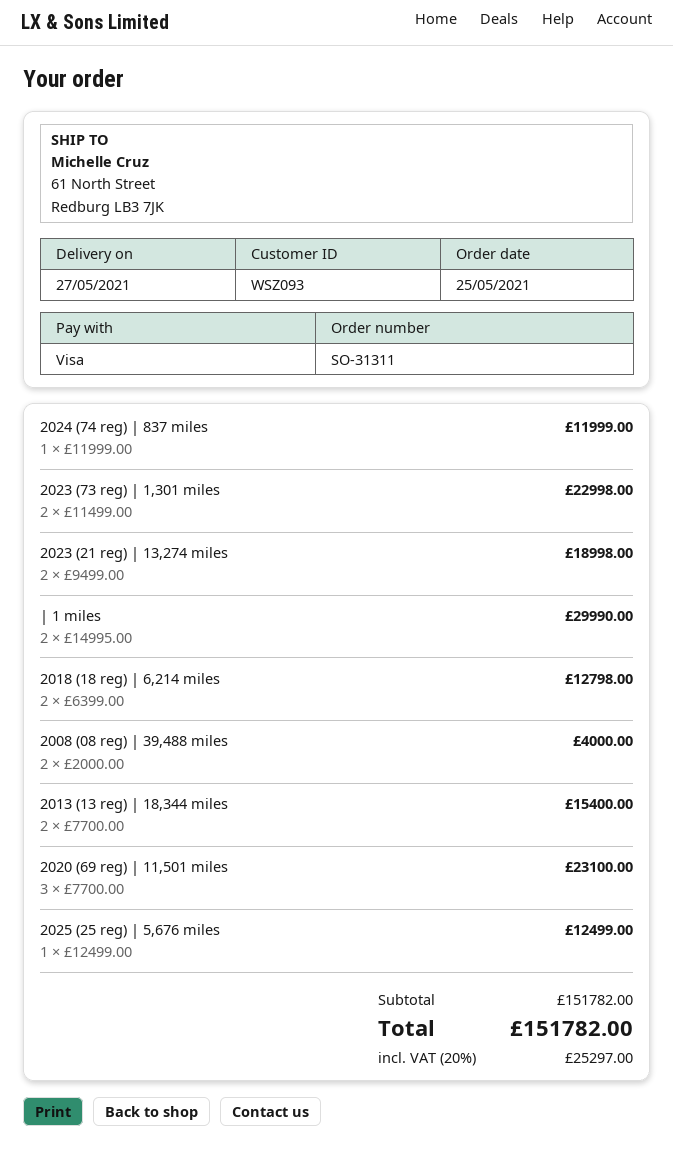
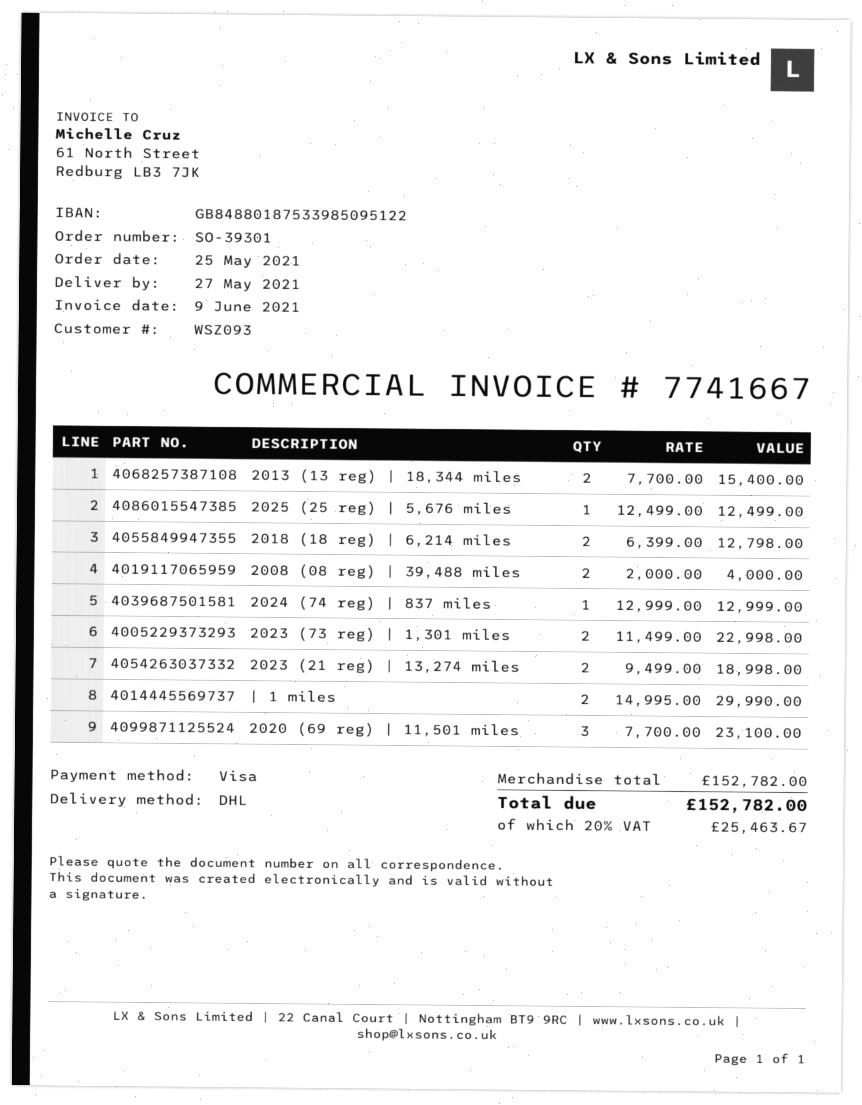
order number: SO-31311 -> SO-39301
2024 (74 reg) | 837 miles: 1 x 11999.00 = 11999.00 -> 1 x 12999.00 = 12999.00
subtotal: 151782.00 -> 152782.00
tax: 20% = 25297.00 -> 20% = 25463.67
total: 151782.00 -> 152782.00

